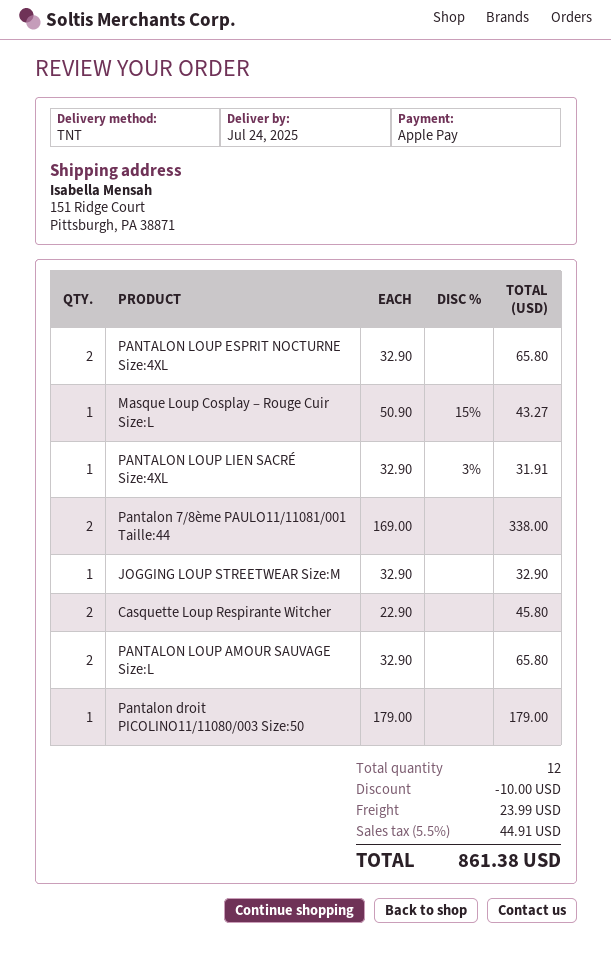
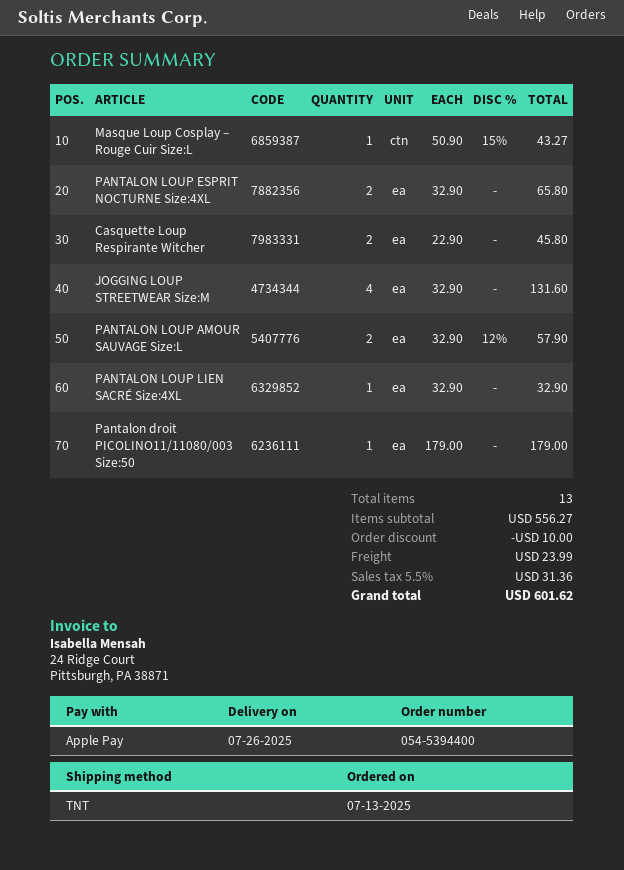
delivery date: 2025-07-24 -> 2025-07-26
PANTALON LOUP LIEN SACRÉ Size:4XL: 1 x 32.90 - 3% = 31.91 -> 1 x 32.90 = 32.90
Pantalon 7/8ème PAULO11/11081/001 Taille:44: 2 x 169.00 = 338.00 -> none
JOGGING LOUP STREETWEAR Size:M: 1 x 32.90 = 32.90 -> 4 x 32.90 = 131.60
PANTALON LOUP AMOUR SAUVAGE Size:L: 2 x 32.90 = 65.80 -> 2 x 32.90 - 12% = 57.90
total quantity: 12 -> 13
tax: 5.5% = 44.91 -> 5.5% = 31.36
total: 861.38 -> 601.62

